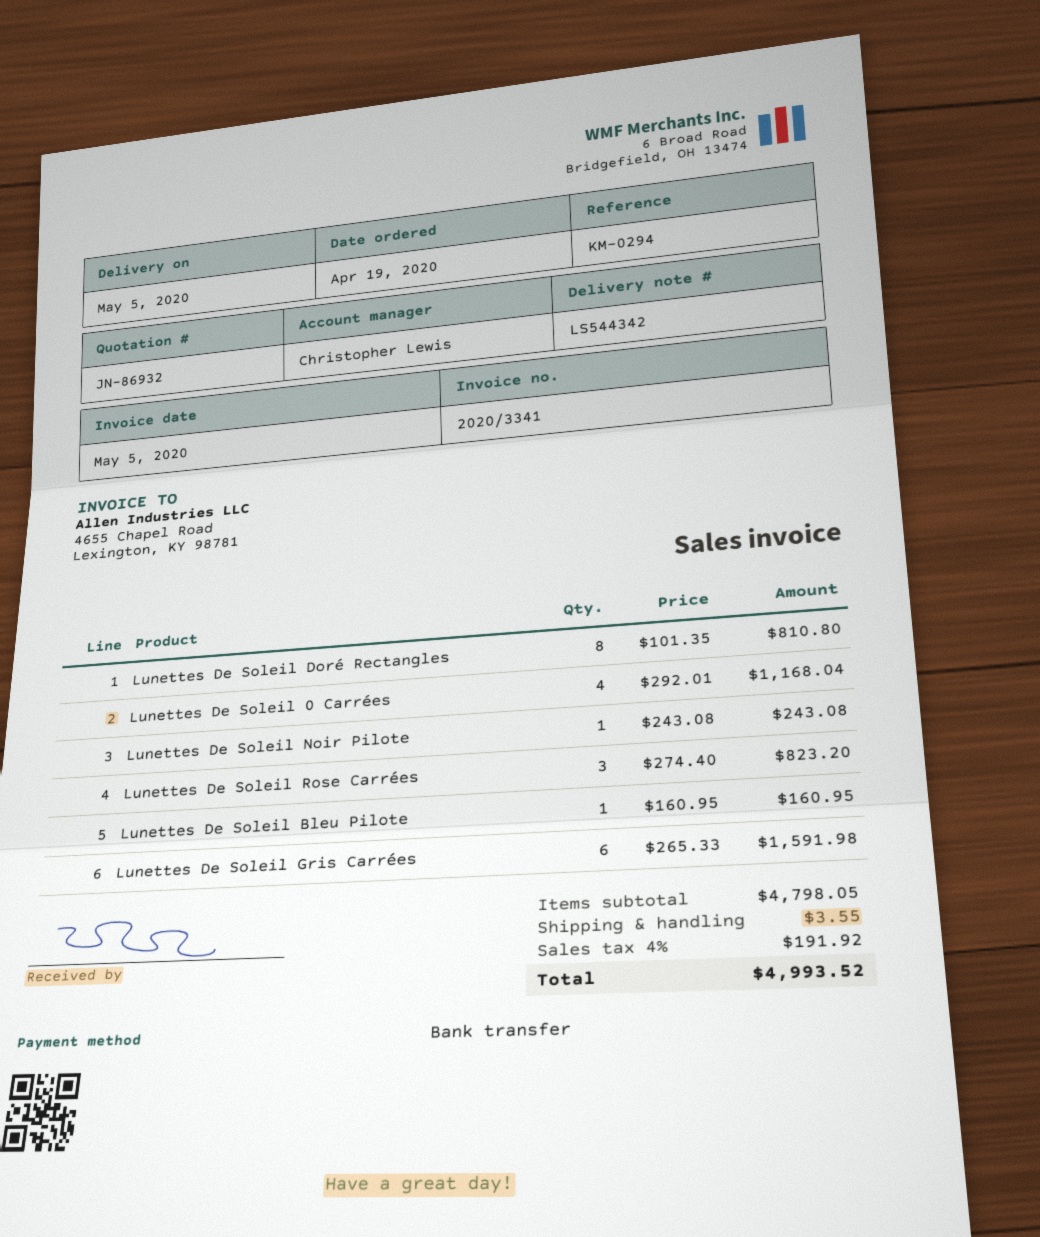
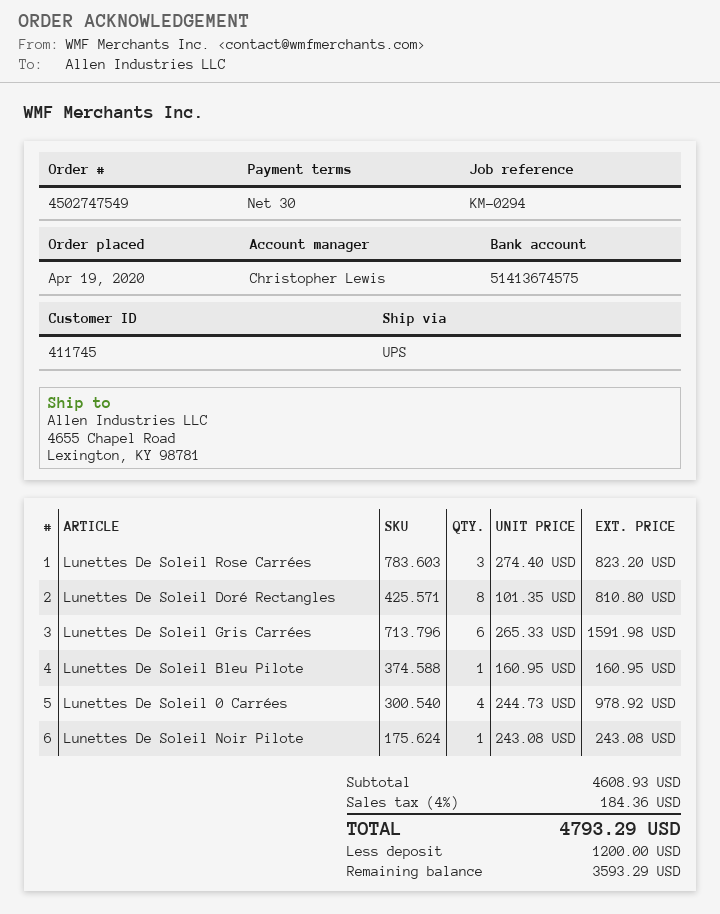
Lunettes De Soleil 0 Carrées: 4 x 292.01 = 1168.04 -> 4 x 244.73 = 978.92
subtotal: 4798.05 -> 4608.93
shipping: 3.55 -> none
tax: 4% = 191.92 -> 4% = 184.36
total: 4993.52 -> 4793.29

